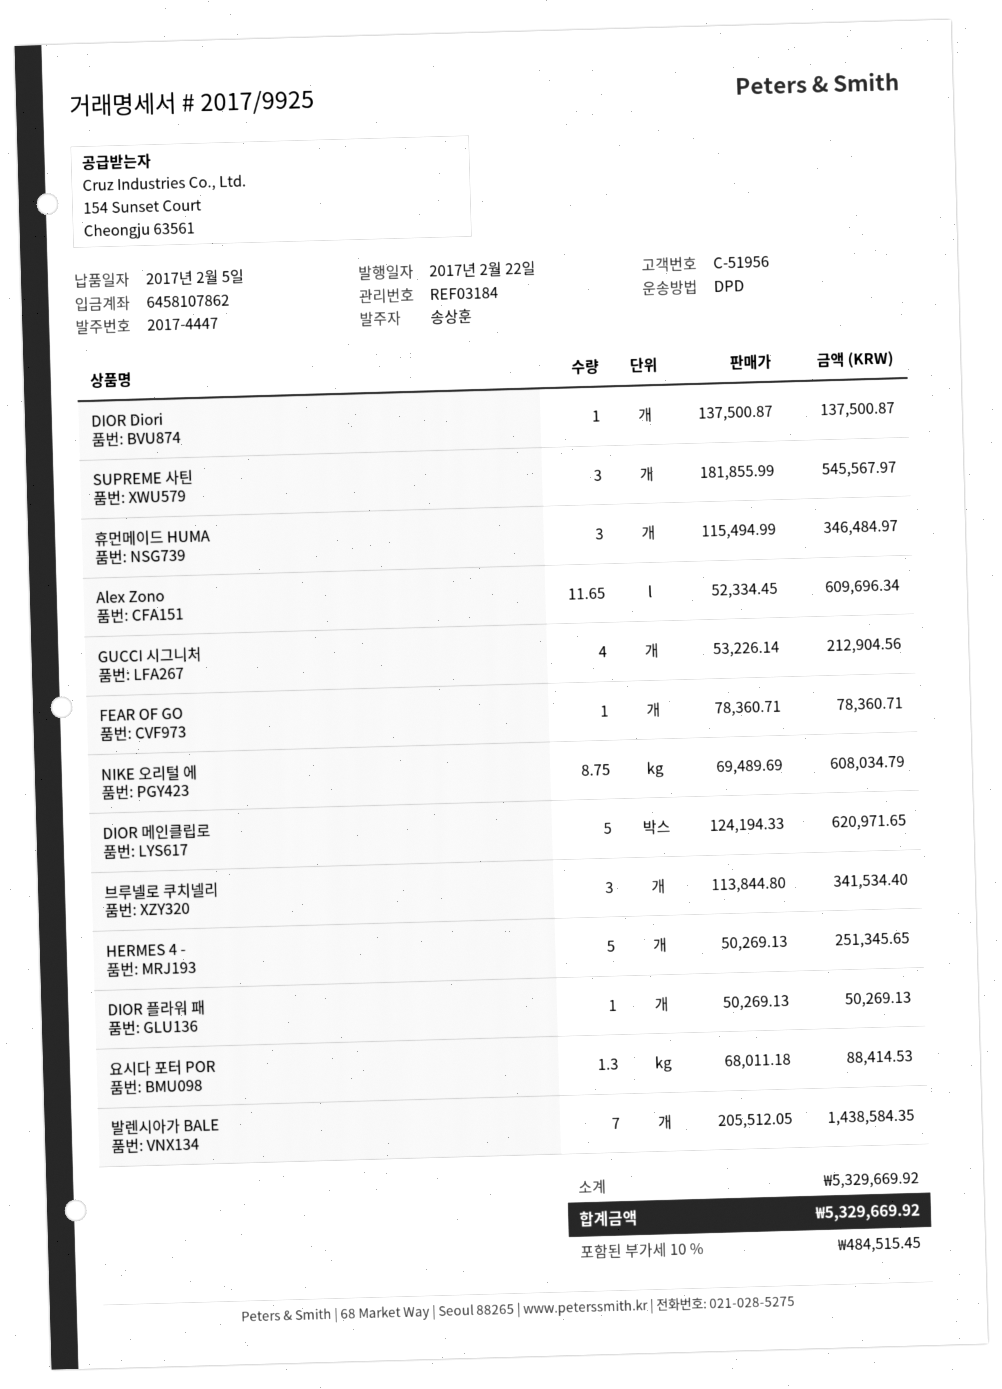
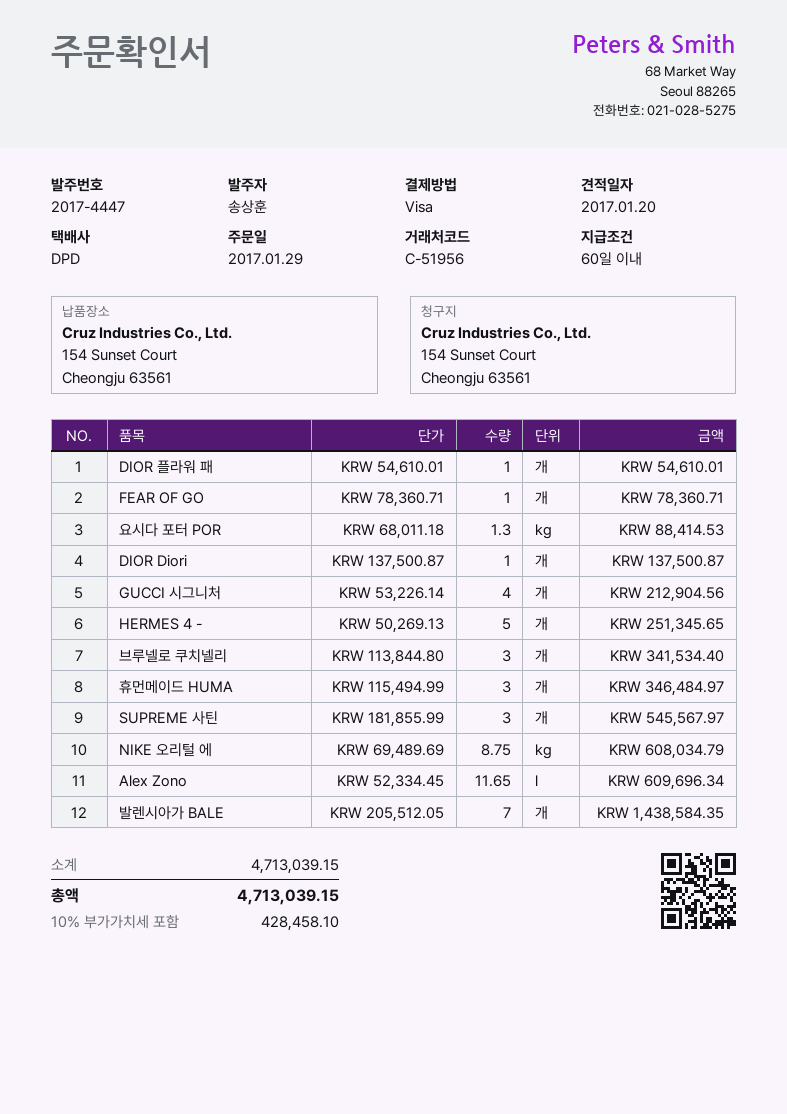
DIOR 메인클립로: 5 x 124194.33 = 620971.65 -> none
DIOR 플라워 패: 1 x 50269.13 = 50269.13 -> 1 x 54610.01 = 54610.01
subtotal: 5329669.92 -> 4713039.15
tax: 10% = 484515.45 -> 10% = 428458.10
total: 5329669.92 -> 4713039.15

